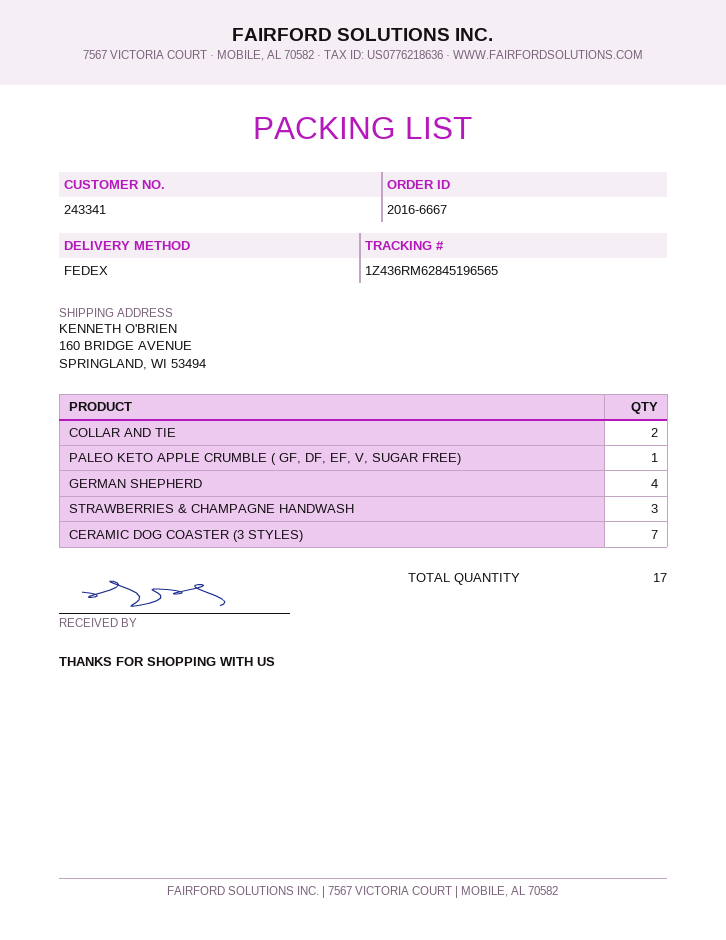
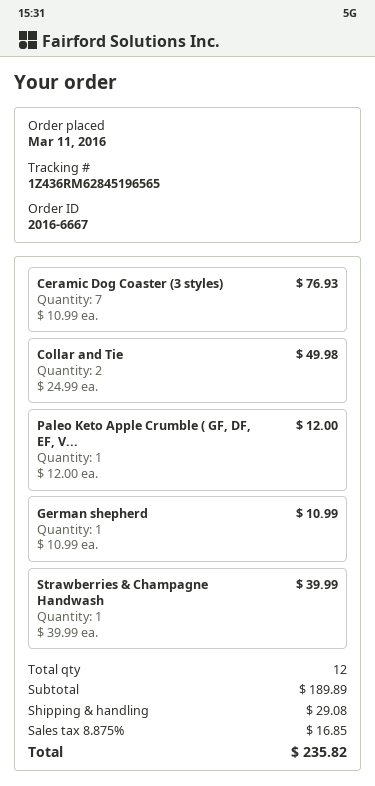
GERMAN SHEPHERD: 4 -> 1
STRAWBERRIES & CHAMPAGNE HANDWASH: 3 -> 1
total quantity: 17 -> 12

